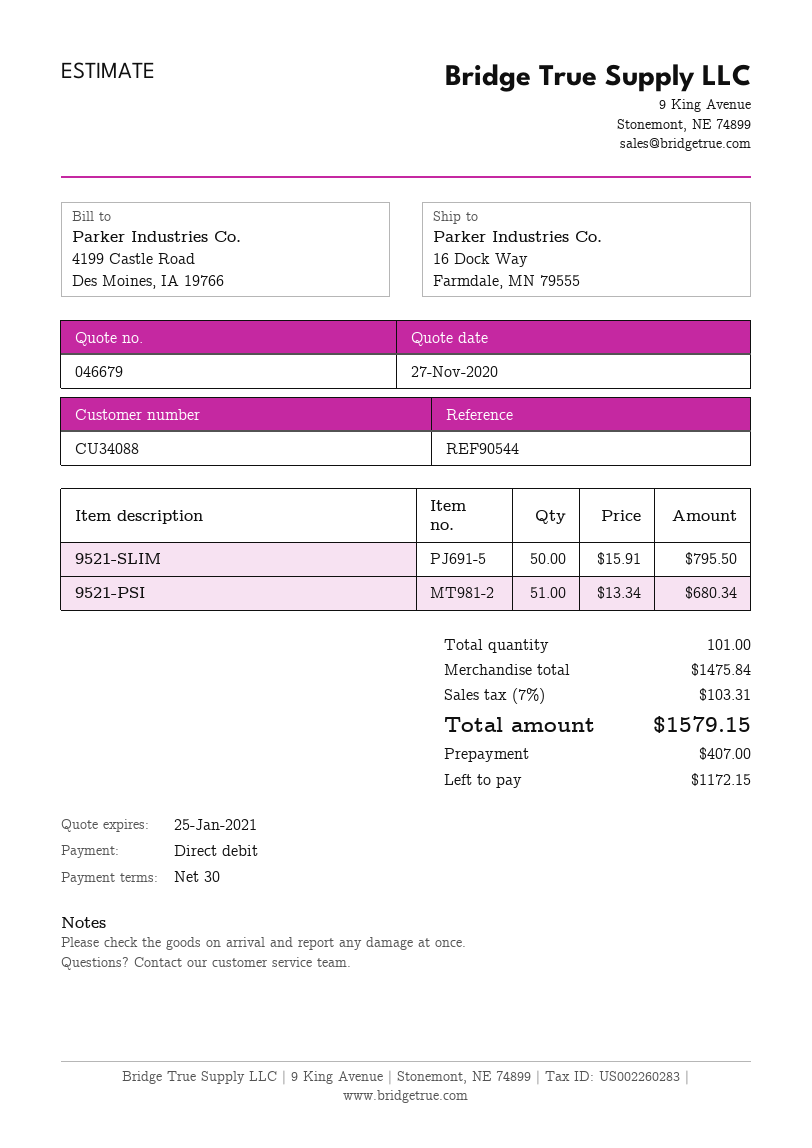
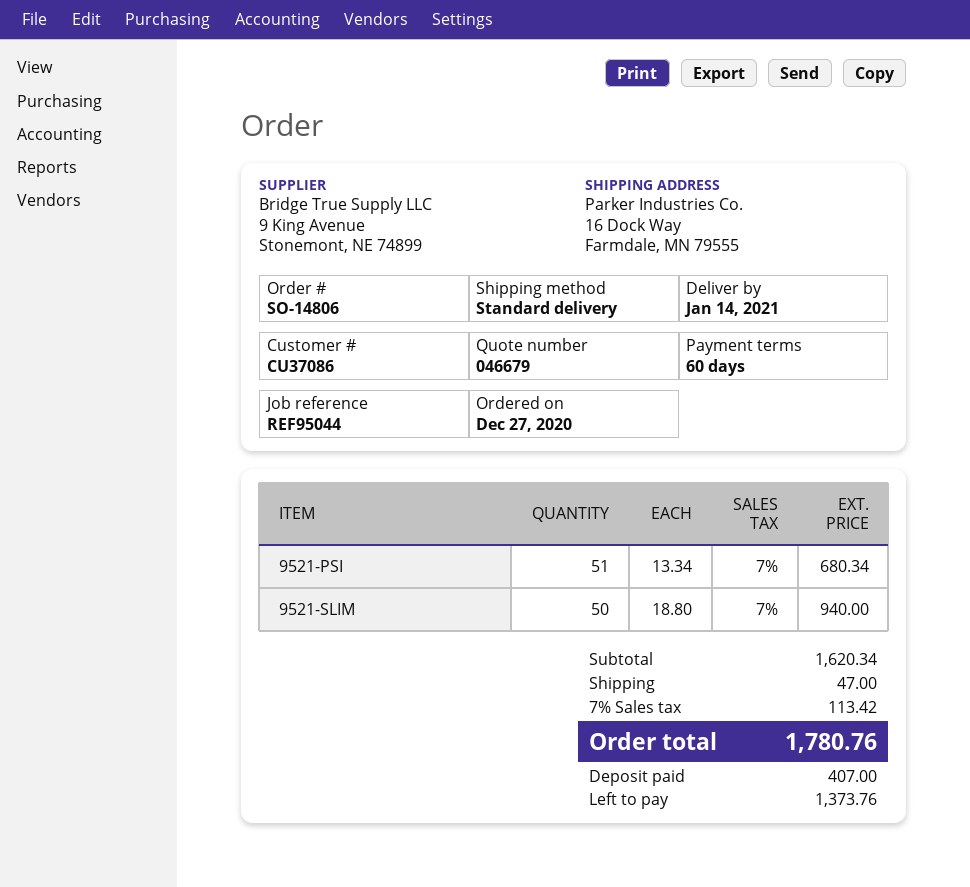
payment terms: 30 days -> 60 days
customer number: CU34088 -> CU37086
reference: REF90544 -> REF95044
9521-SLIM: 50 x 15.91 = 795.50 -> 50 x 18.80 = 940.00
subtotal: 1475.84 -> 1620.34
shipping: none -> 47.00
tax: 7% = 103.31 -> 7% = 113.42
total: 1579.15 -> 1780.76
balance: 1172.15 -> 1373.76

